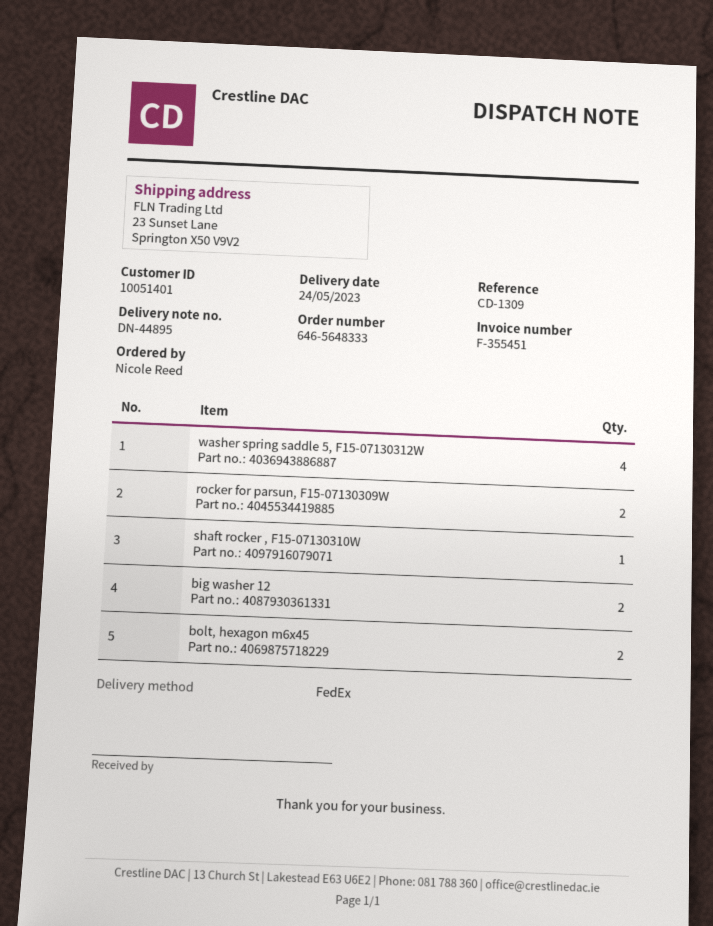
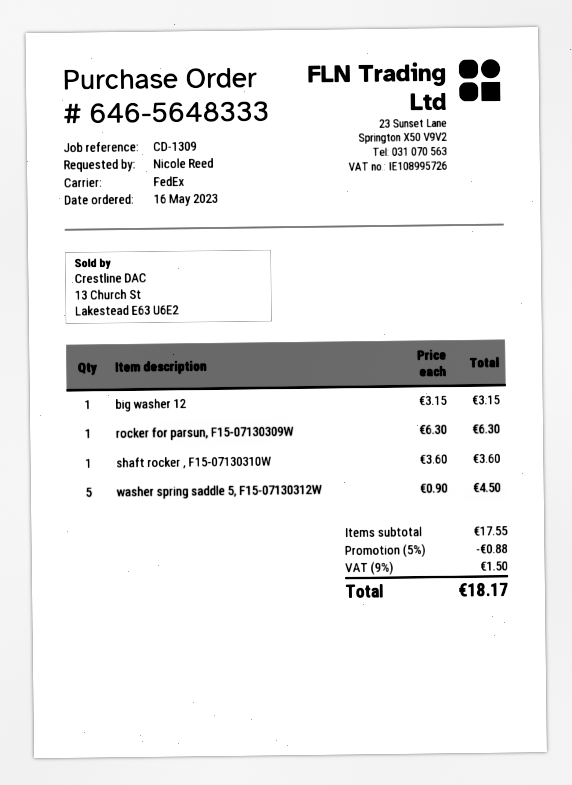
washer spring saddle 5, F15-07130312W: 4 -> 5
rocker for parsun, F15-07130309W: 2 -> 1
big washer 12: 2 -> 1
bolt, hexagon m6x45: 2 -> none

